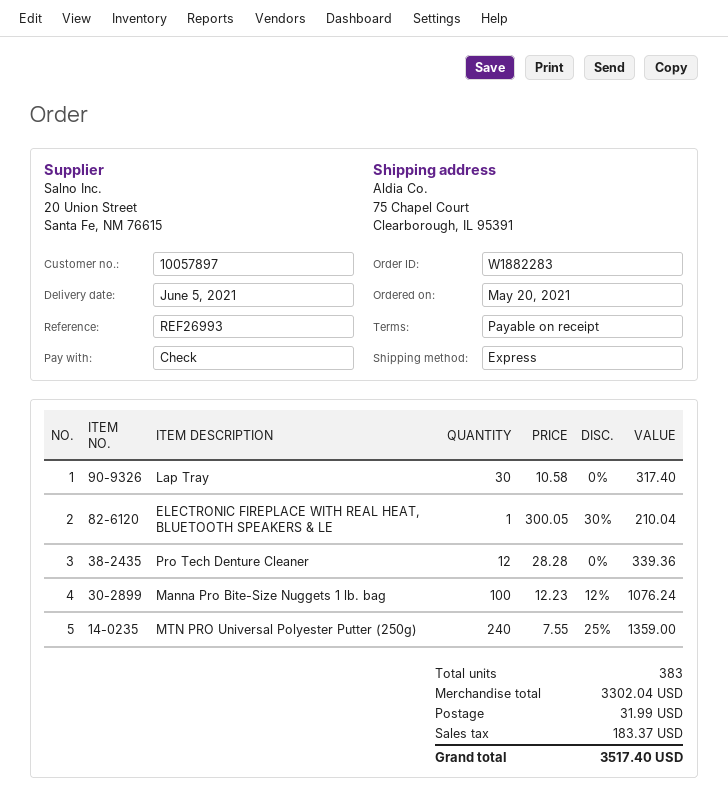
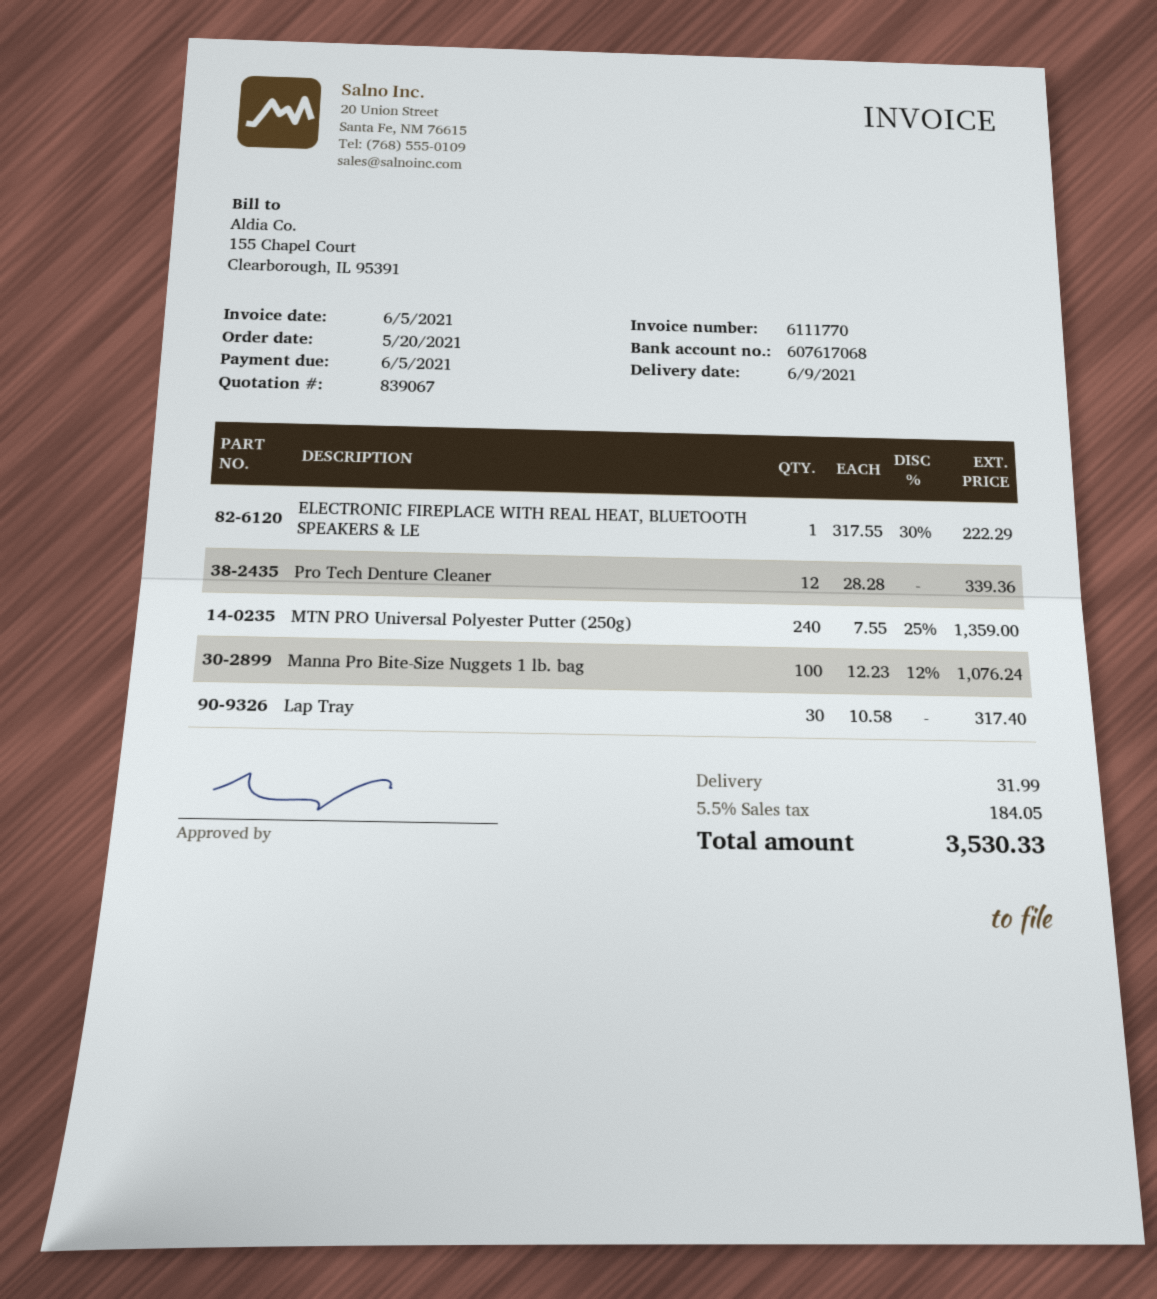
delivery date: 2021-06-05 -> 2021-06-09
ELECTRONIC FIREPLACE WITH REAL HEAT, BLUETOOTH SPEAKERS & LE: 1 x 300.05 - 30% = 210.04 -> 1 x 317.55 - 30% = 222.29
tax: 183.37 -> 184.05
total: 3517.40 -> 3530.33

